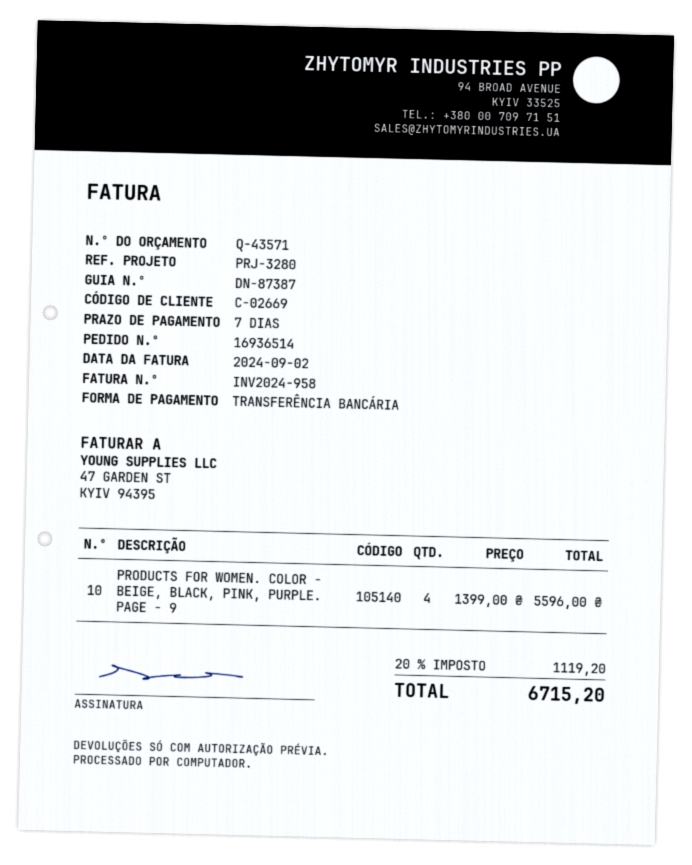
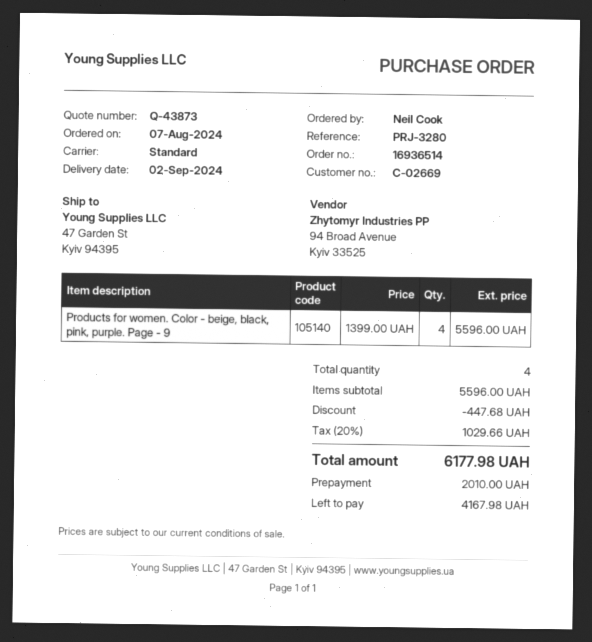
quote number: Q-43571 -> Q-43873
discount: none -> 447.68
tax: 20% = 1119.20 -> 20% = 1029.66
total: 6715.20 -> 6177.98

